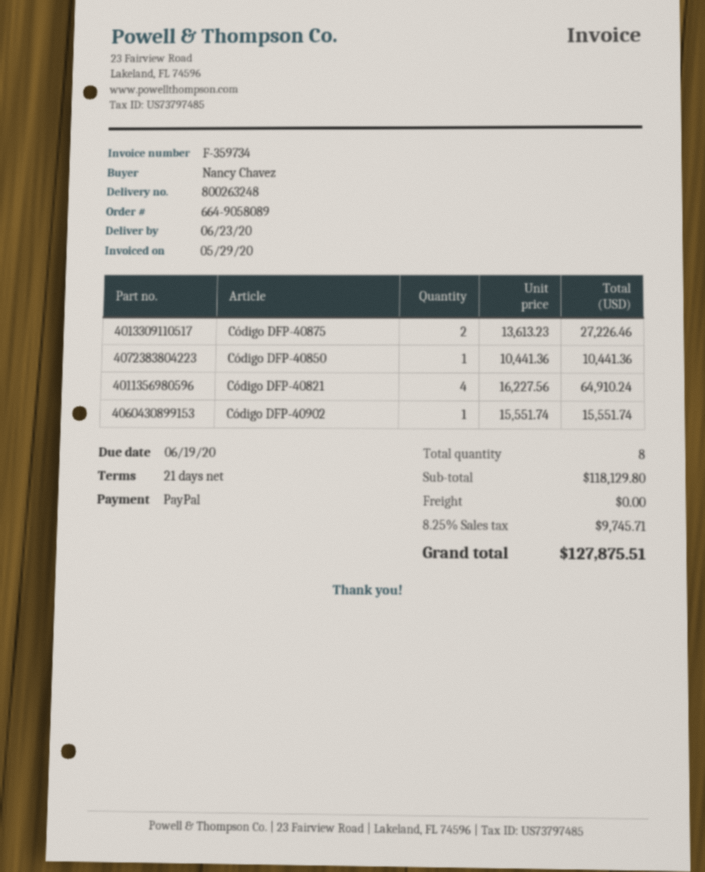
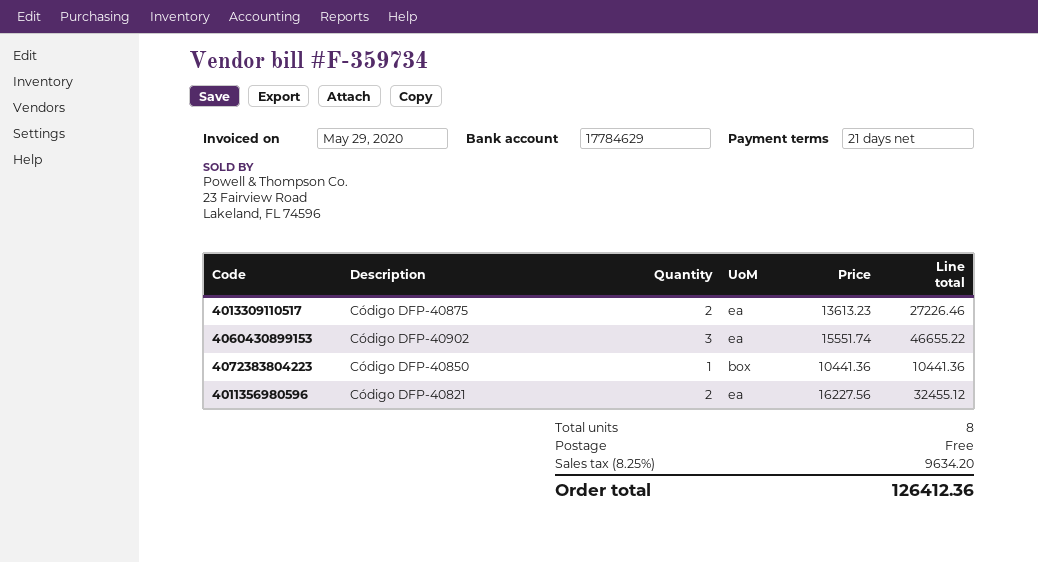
Código DFP-40821: 4 x 16227.56 = 64910.24 -> 2 x 16227.56 = 32455.12
Código DFP-40902: 1 x 15551.74 = 15551.74 -> 3 x 15551.74 = 46655.22
tax: 8.25% = 9745.71 -> 8.25% = 9634.20
total: 127875.51 -> 126412.36

